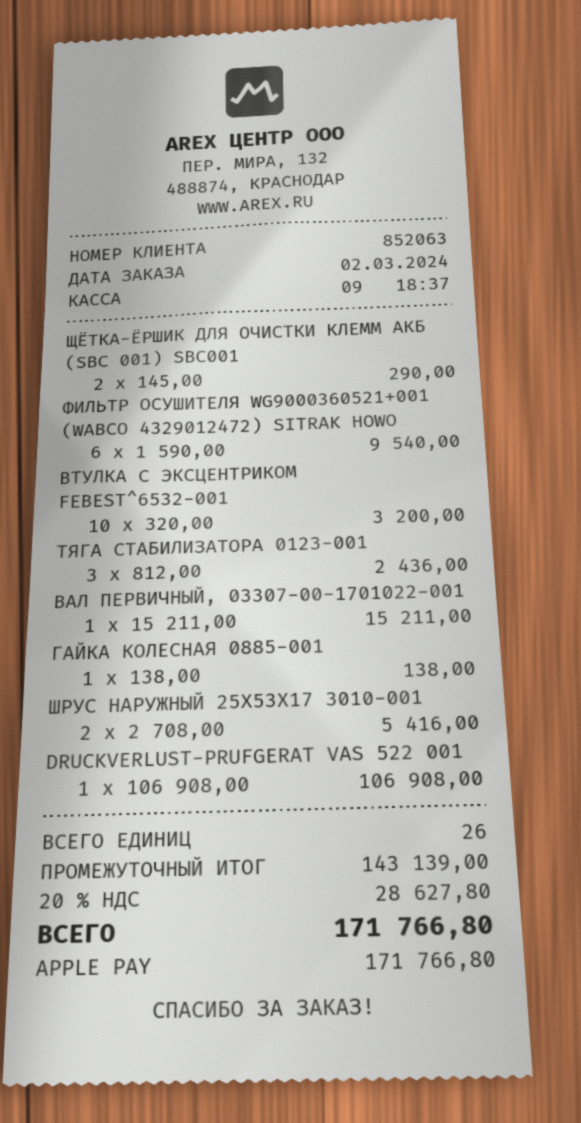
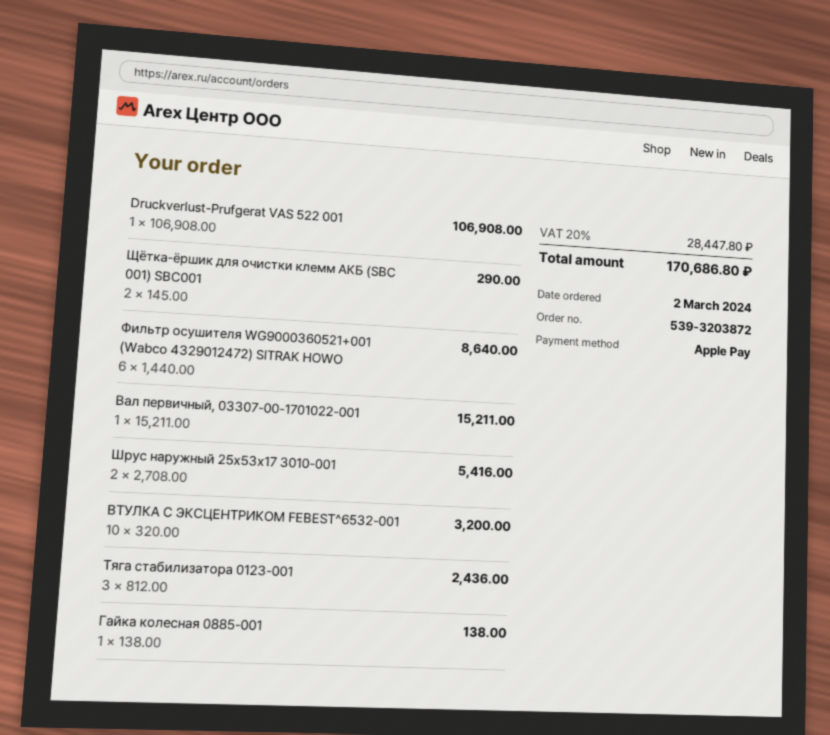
ФИЛЬТР ОСУШИТЕЛЯ WG9000360521+001 (WABCO 4329012472) SITRAK HOWO: 6 x 1590.00 = 9540.00 -> 6 x 1440.00 = 8640.00
tax: 20% = 28627.80 -> 20% = 28447.80
total: 171766.80 -> 170686.80

